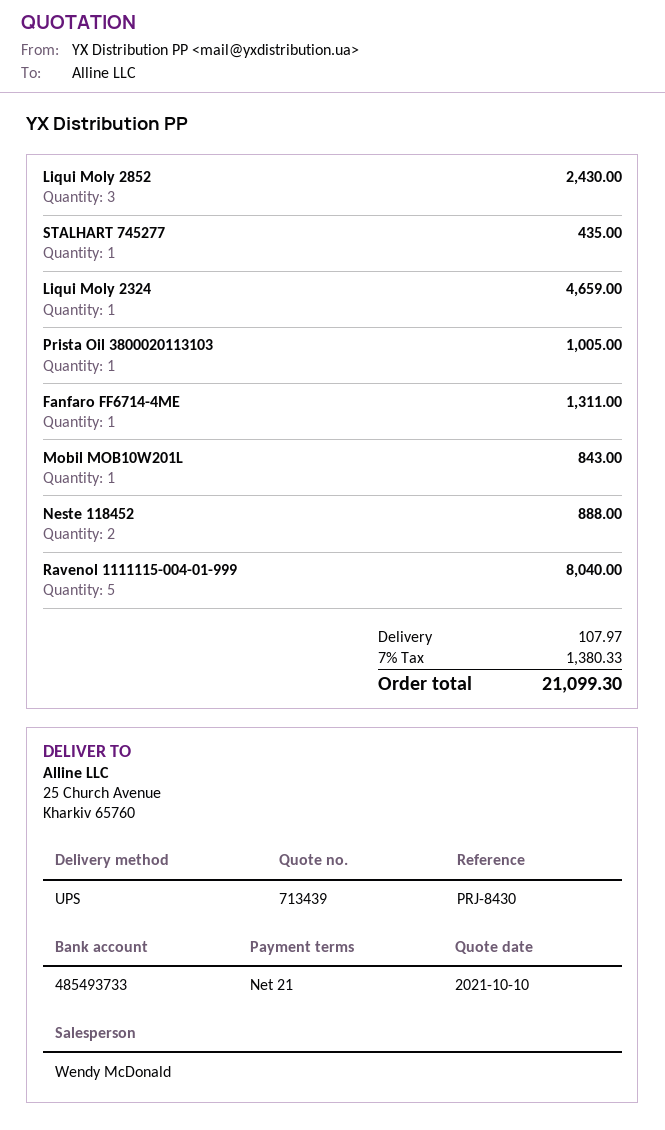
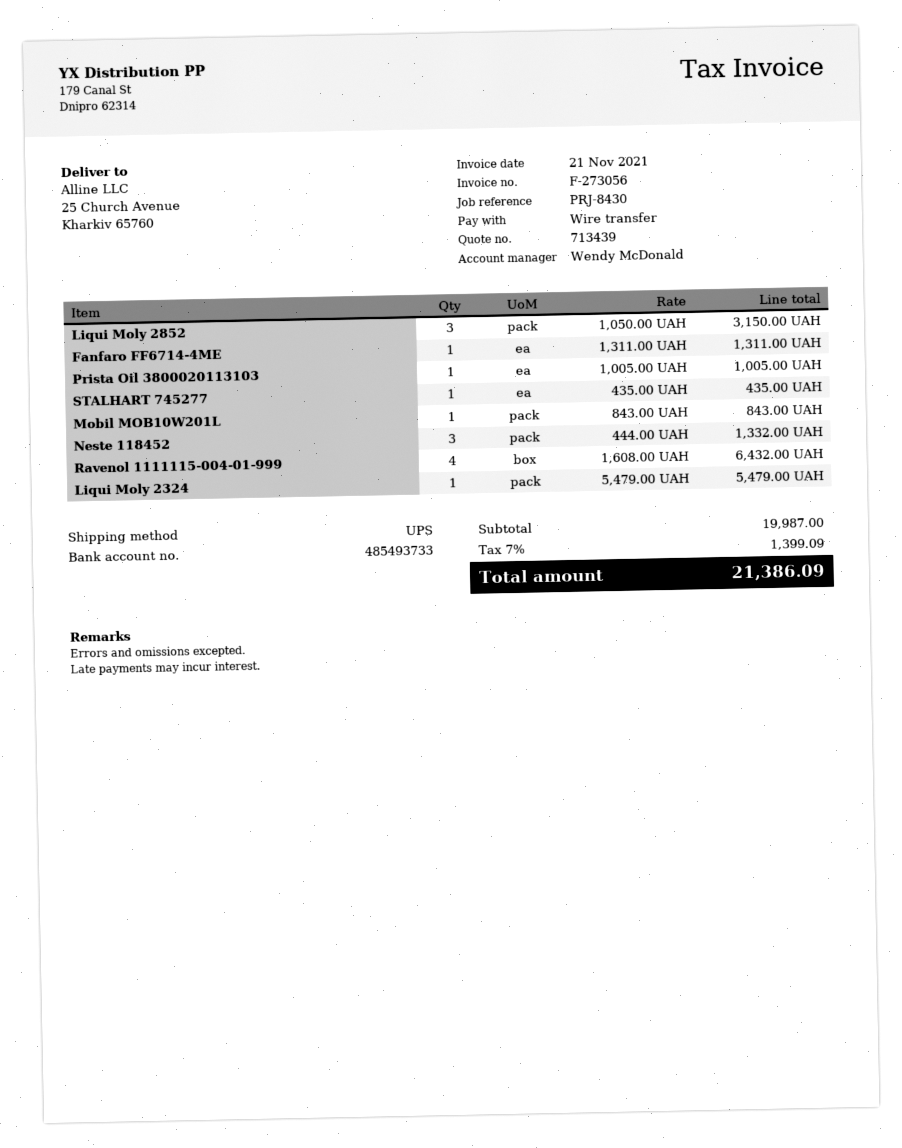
Liqui Moly 2852: 3 for 2430.00 -> 3 for 3150.00
Liqui Moly 2324: 1 for 4659.00 -> 1 for 5479.00
Neste 118452: 2 for 888.00 -> 3 for 1332.00
Ravenol 1111115-004-01-999: 5 for 8040.00 -> 4 for 6432.00
shipping: 107.97 -> none
tax: 7% = 1380.33 -> 7% = 1399.09
total: 21099.30 -> 21386.09

